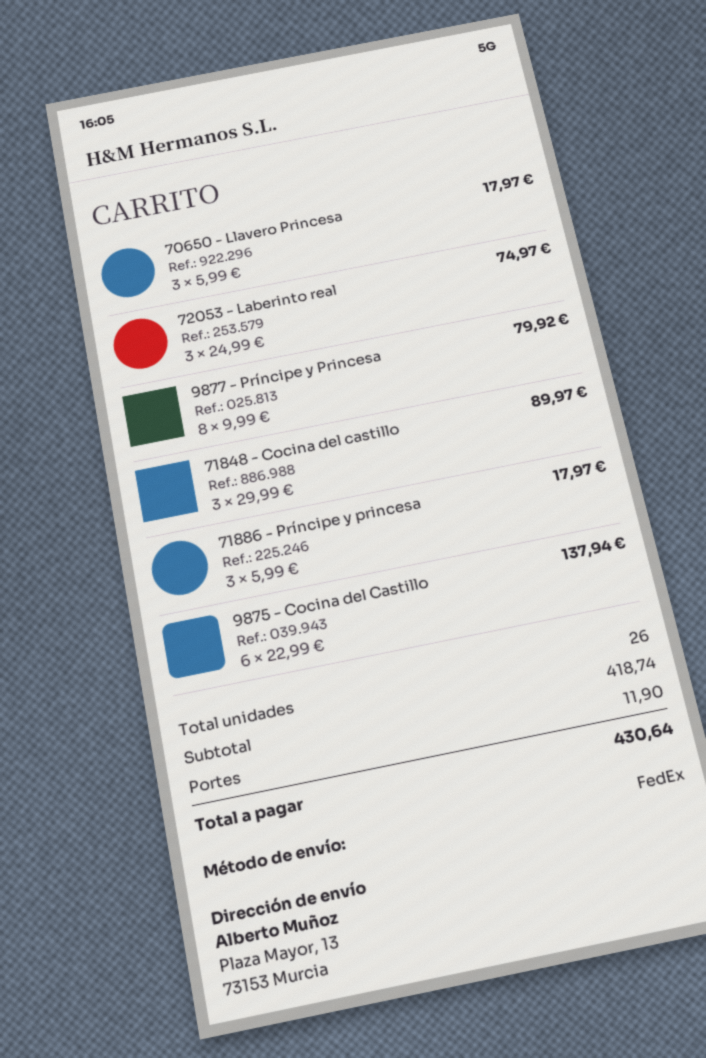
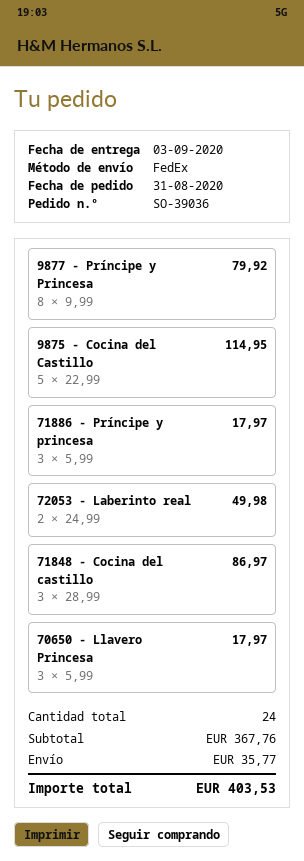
72053 - Laberinto real: 3 x 24.99 = 74.97 -> 2 x 24.99 = 49.98
71848 - Cocina del castillo: 3 x 29.99 = 89.97 -> 3 x 28.99 = 86.97
9875 - Cocina del Castillo: 6 x 22.99 = 137.94 -> 5 x 22.99 = 114.95
total quantity: 26 -> 24
subtotal: 418.74 -> 367.76
shipping: 11.90 -> 35.77
total: 430.64 -> 403.53

